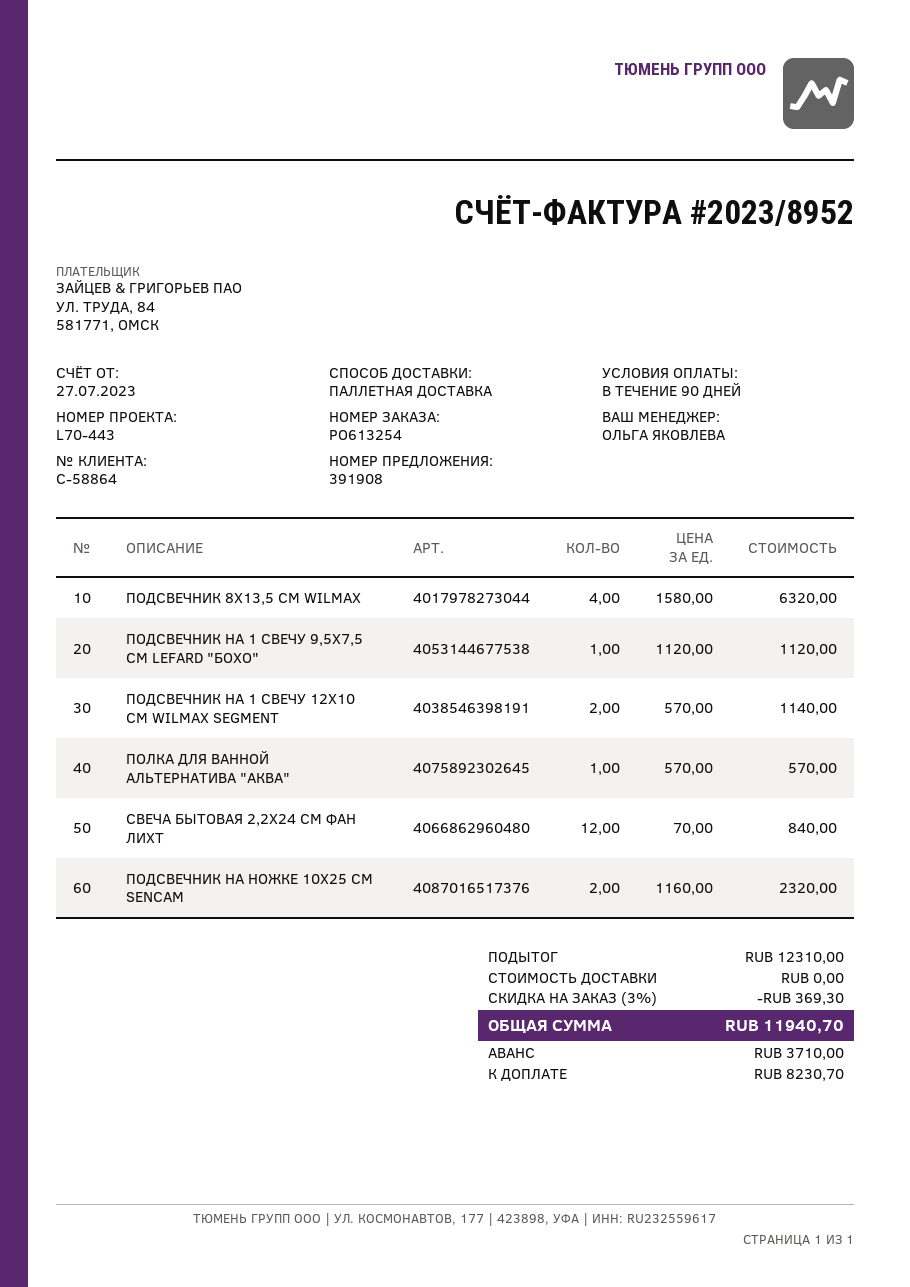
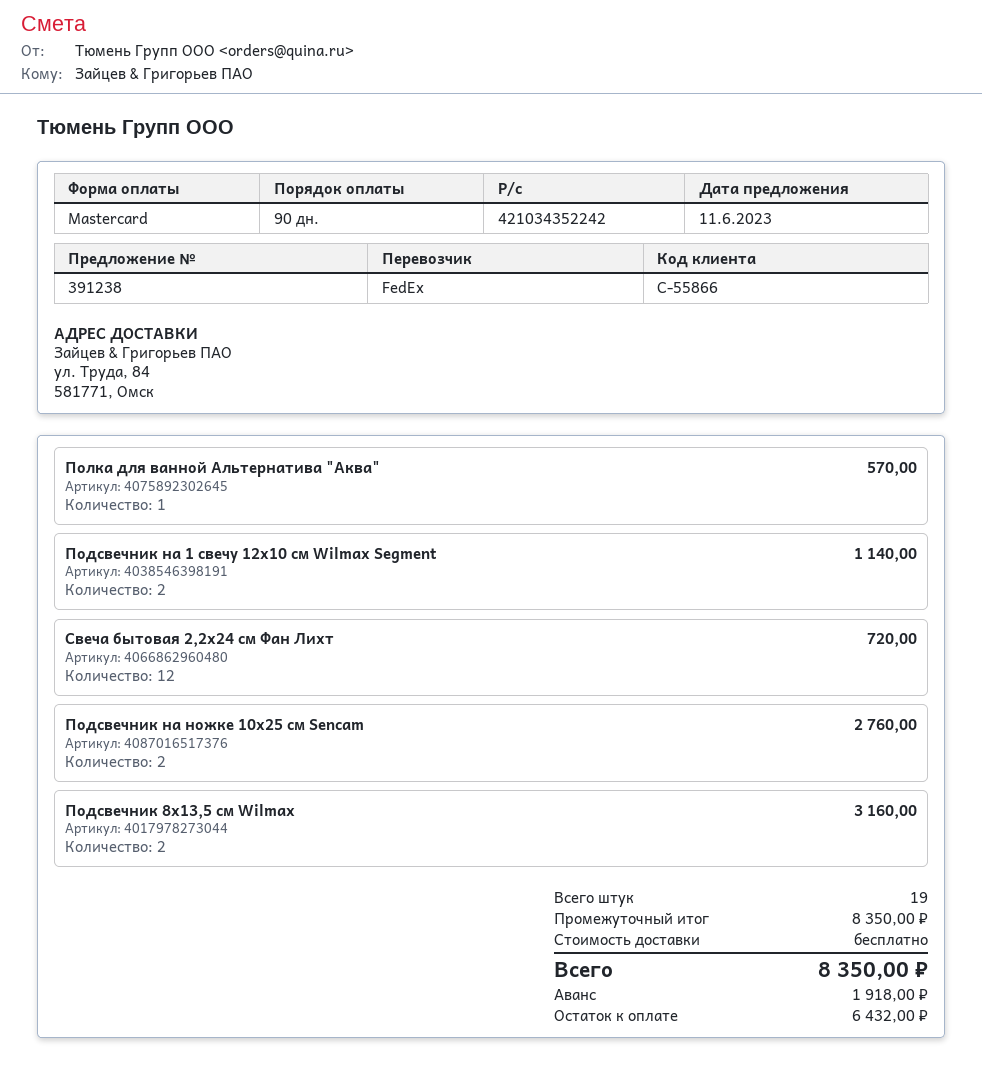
quote number: 391908 -> 391238
customer number: C-58864 -> C-55866
shipping method: pallet freight -> FedEx
ПОДСВЕЧНИК 8Х13,5 СМ WILMAX: 4 for 6320.00 -> 2 for 3160.00
ПОДСВЕЧНИК НА 1 СВЕЧУ 9,5Х7,5 СМ LEFARD "БОХО": 1 for 1120.00 -> none
СВЕЧА БЫТОВАЯ 2,2Х24 СМ ФАН ЛИХТ: 12 for 840.00 -> 12 for 720.00
ПОДСВЕЧНИК НА НОЖКЕ 10Х25 СМ SENCAM: 2 for 2320.00 -> 2 for 2760.00
subtotal: 12310.00 -> 8350.00
discount: 3% = 369.30 -> none
total: 11940.70 -> 8350.00
deposit: 3710.00 -> 1918.00
balance: 8230.70 -> 6432.00

